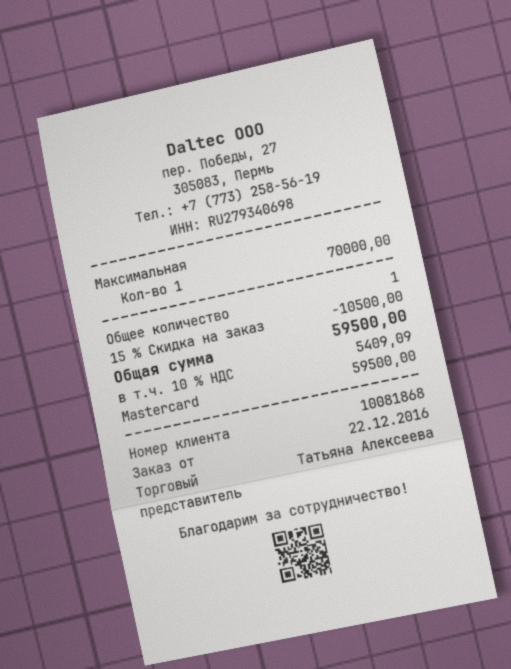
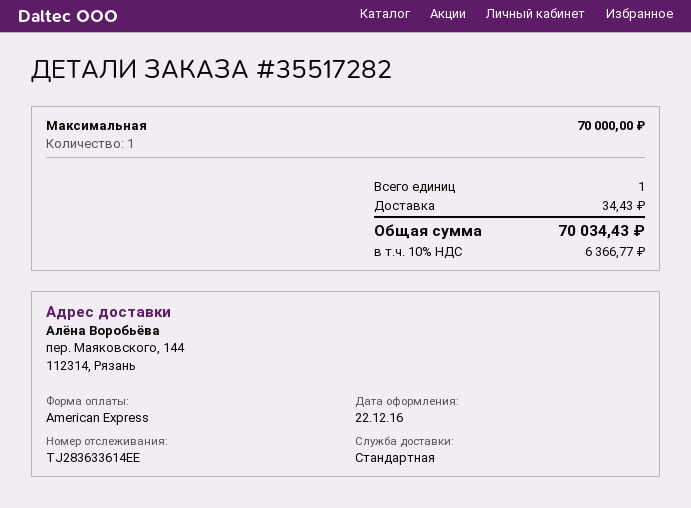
payment method: Mastercard -> American Express
discount: 15% = 10500.00 -> none
shipping: none -> 34.43
tax: 10% = 5409.09 -> 10% = 6366.77
total: 59500.00 -> 70034.43

